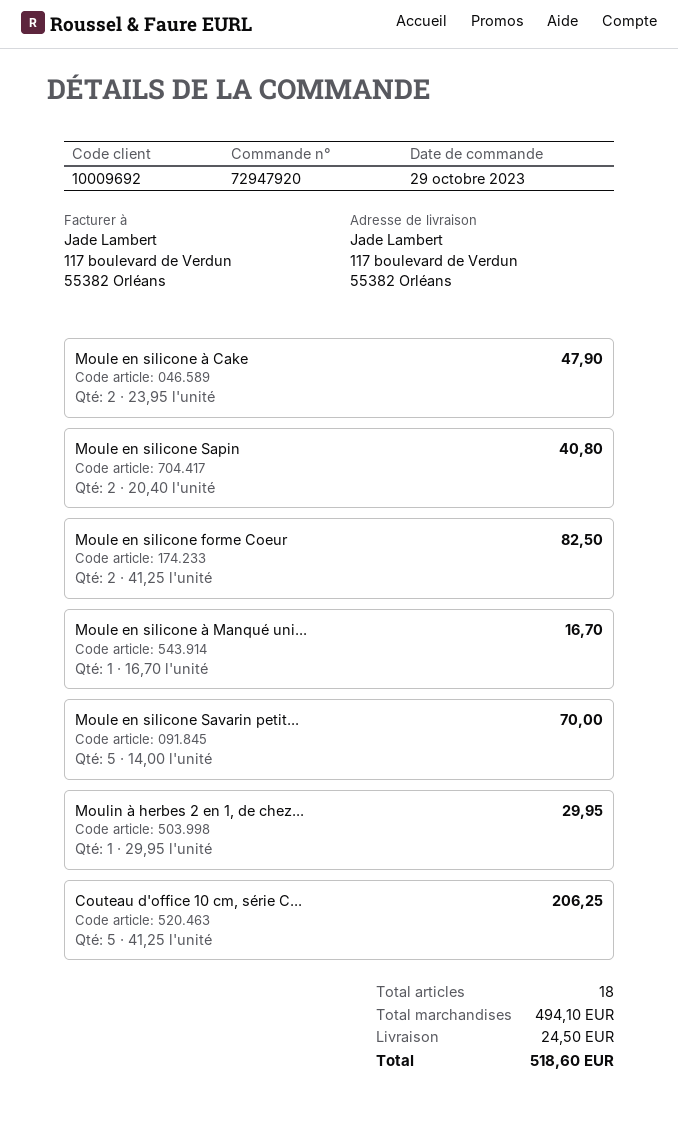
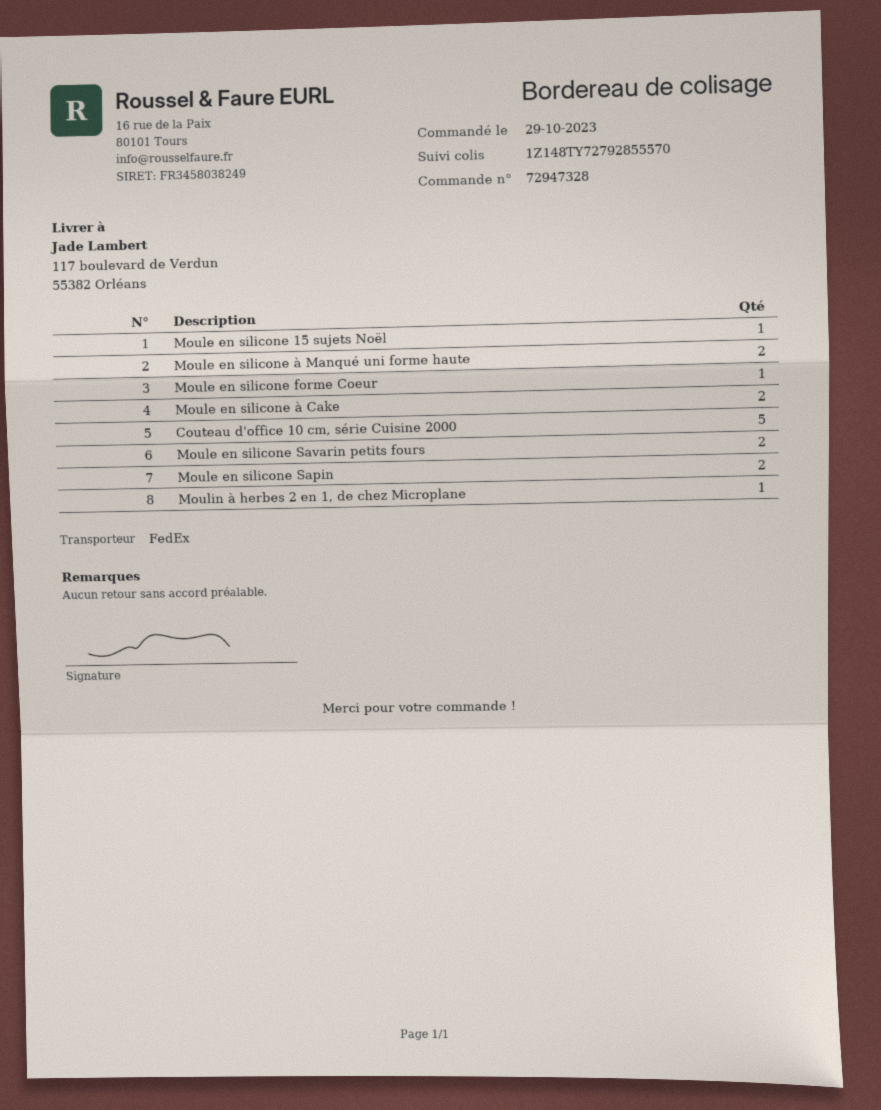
order number: 72947920 -> 72947328
Moule en silicone forme Coeur: 2 -> 1
Moule en silicone à Manqué uni...: 1 -> 2
Moule en silicone Savarin petit...: 5 -> 2
Moule en silicone 15 sujets Noël: none -> 1

